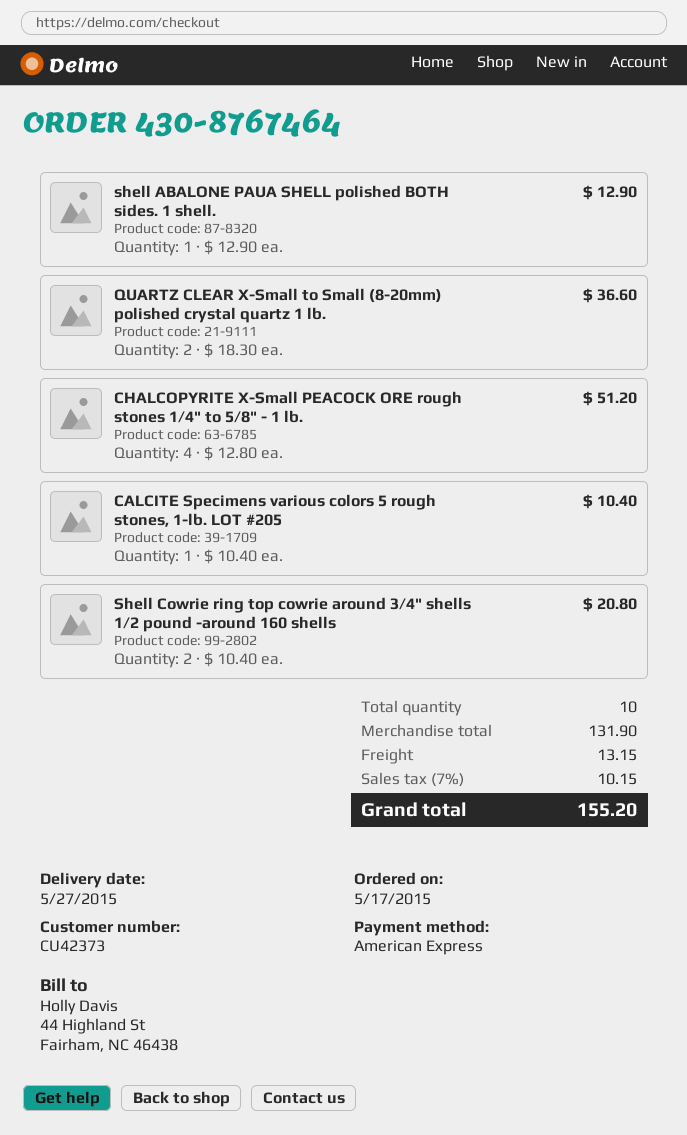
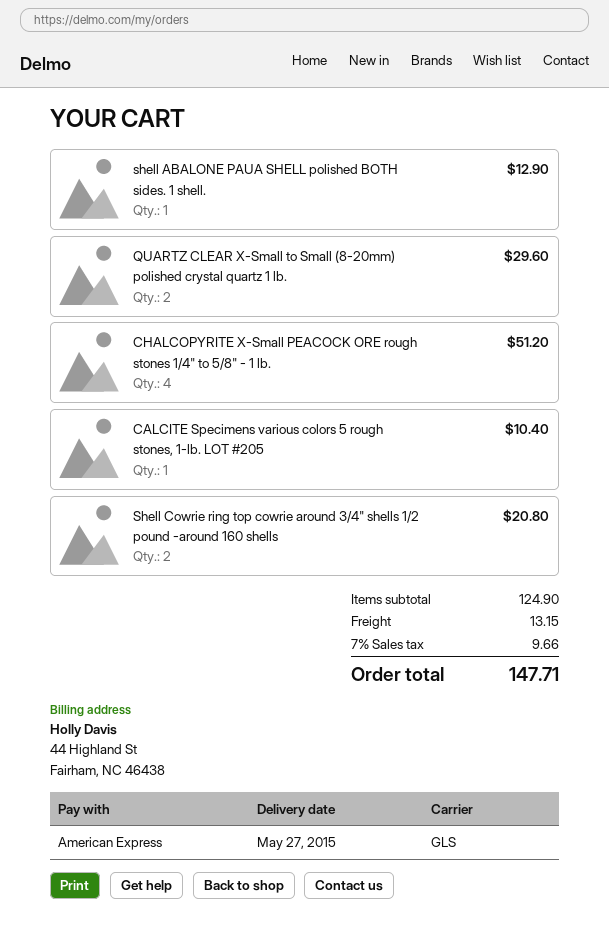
QUARTZ CLEAR X-Small to Small (8-20mm) polished crystal quartz 1 lb.: 2 for 36.60 -> 2 for 29.60
subtotal: 131.90 -> 124.90
tax: 7% = 10.15 -> 7% = 9.66
total: 155.20 -> 147.71

